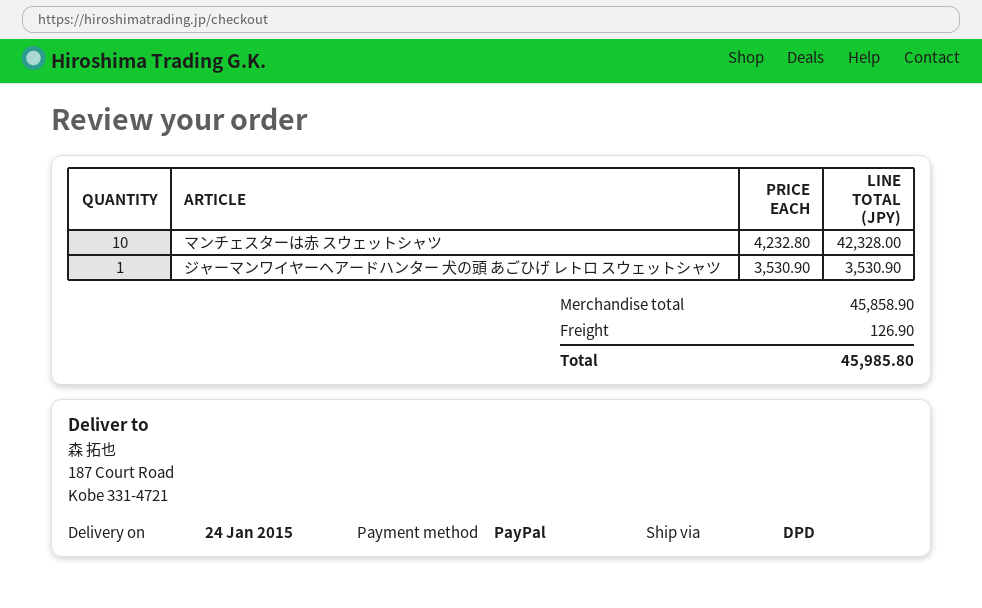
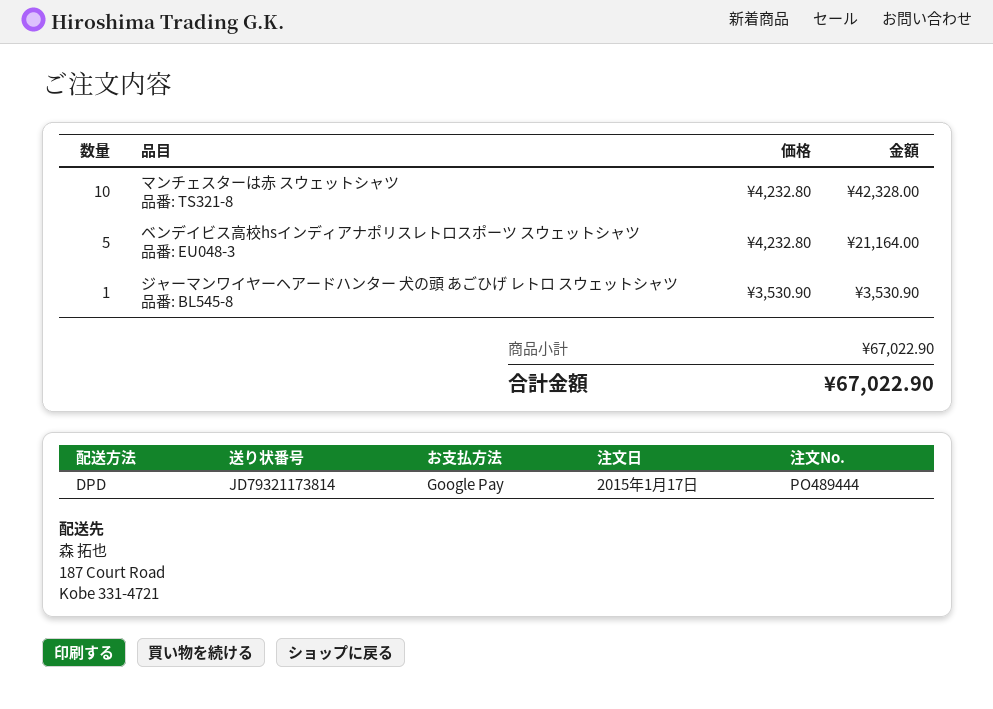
payment method: PayPal -> Google Pay
ベンデイビス高校hsインディアナポリスレトロスポーツ スウェットシャツ: none -> 5 x 4232.80 = 21164.00
subtotal: 45858.90 -> 67022.90
shipping: 126.90 -> none
total: 45985.80 -> 67022.90

